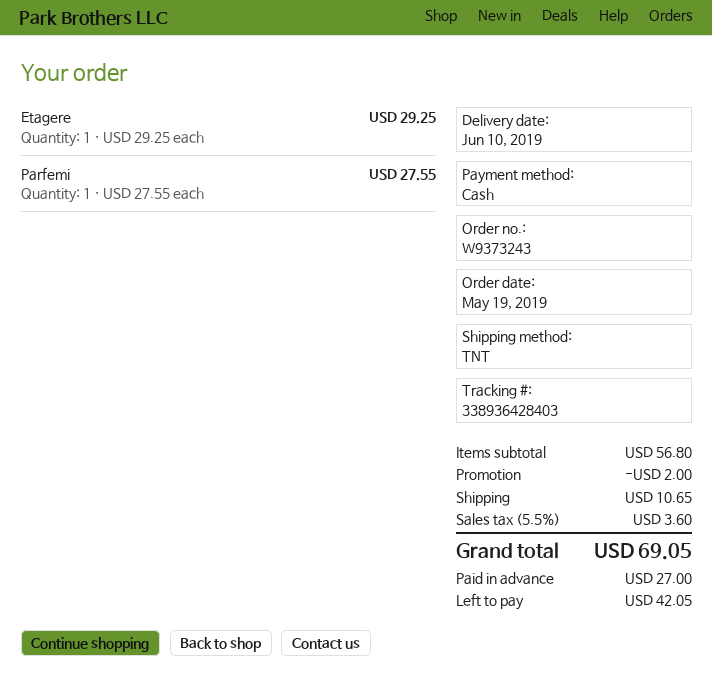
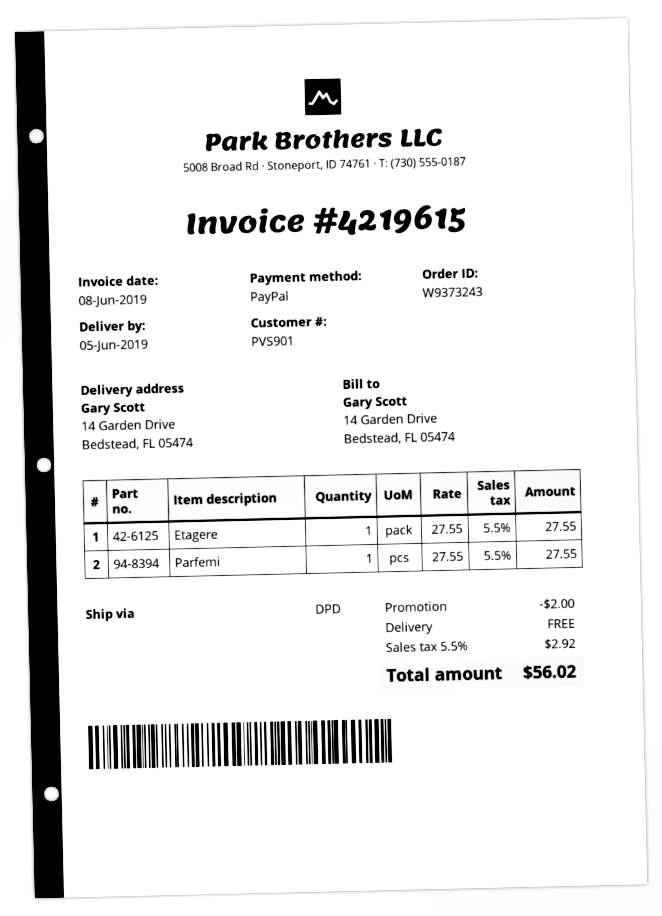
delivery date: 2019-06-10 -> 2019-06-05
payment method: cash -> PayPal
shipping method: TNT -> DPD
Etagere: 1 x 29.25 = 29.25 -> 1 x 27.55 = 27.55
shipping: 10.65 -> 0.00
tax: 5.5% = 3.60 -> 5.5% = 2.92
total: 69.05 -> 56.02

